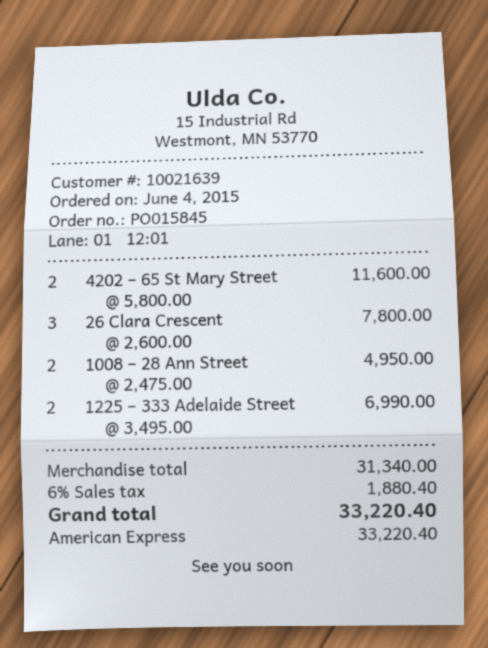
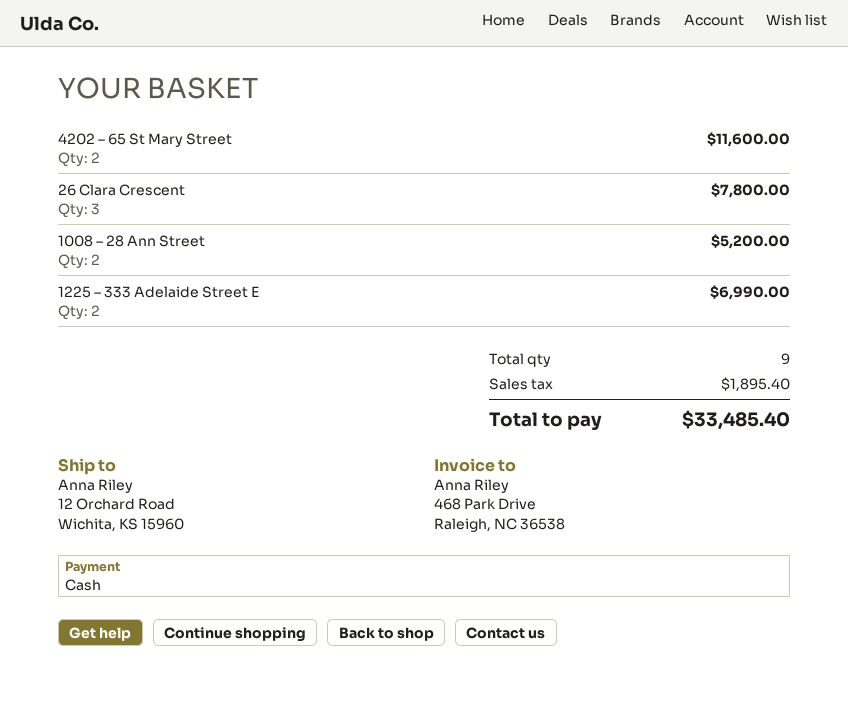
payment method: American Express -> cash
1008 – 28 Ann Street: 2 for 4950.00 -> 2 for 5200.00
tax: 1880.40 -> 1895.40
total: 33220.40 -> 33485.40

